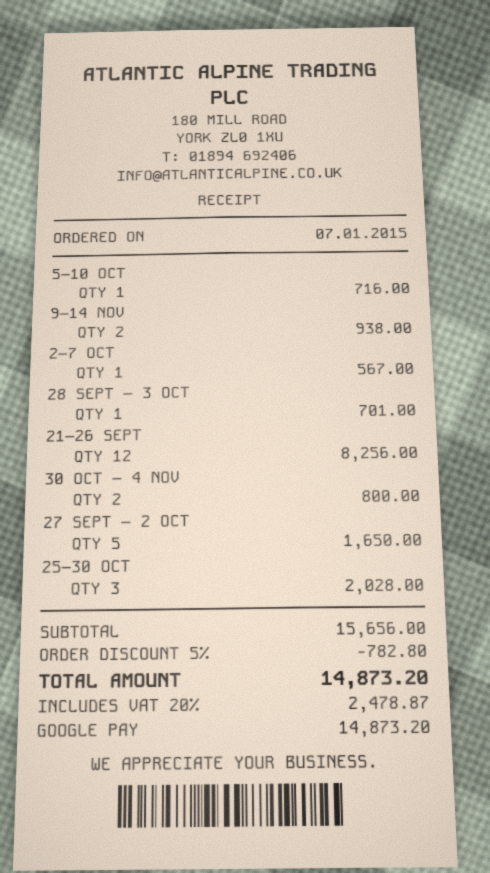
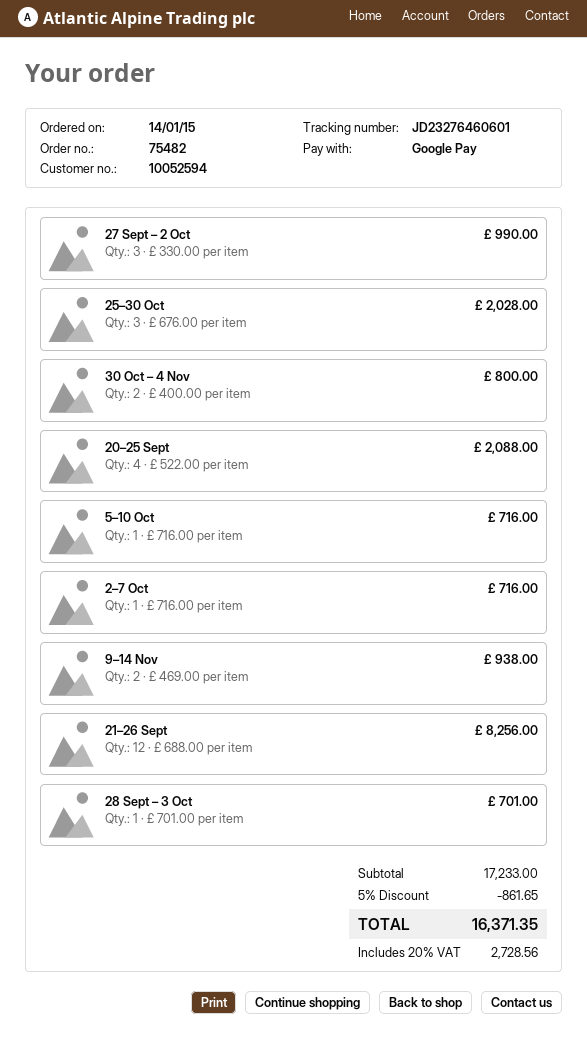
order date: 2015-01-07 -> 2015-01-14
2–7 OCT: 1 for 567.00 -> 1 for 716.00
27 SEPT – 2 OCT: 5 for 1650.00 -> 3 for 990.00
20–25 Sept: none -> 4 for 2088.00
subtotal: 15656.00 -> 17233.00
discount: 5% = 782.80 -> 5% = 861.65
tax: 20% = 2478.87 -> 20% = 2728.56
total: 14873.20 -> 16371.35

